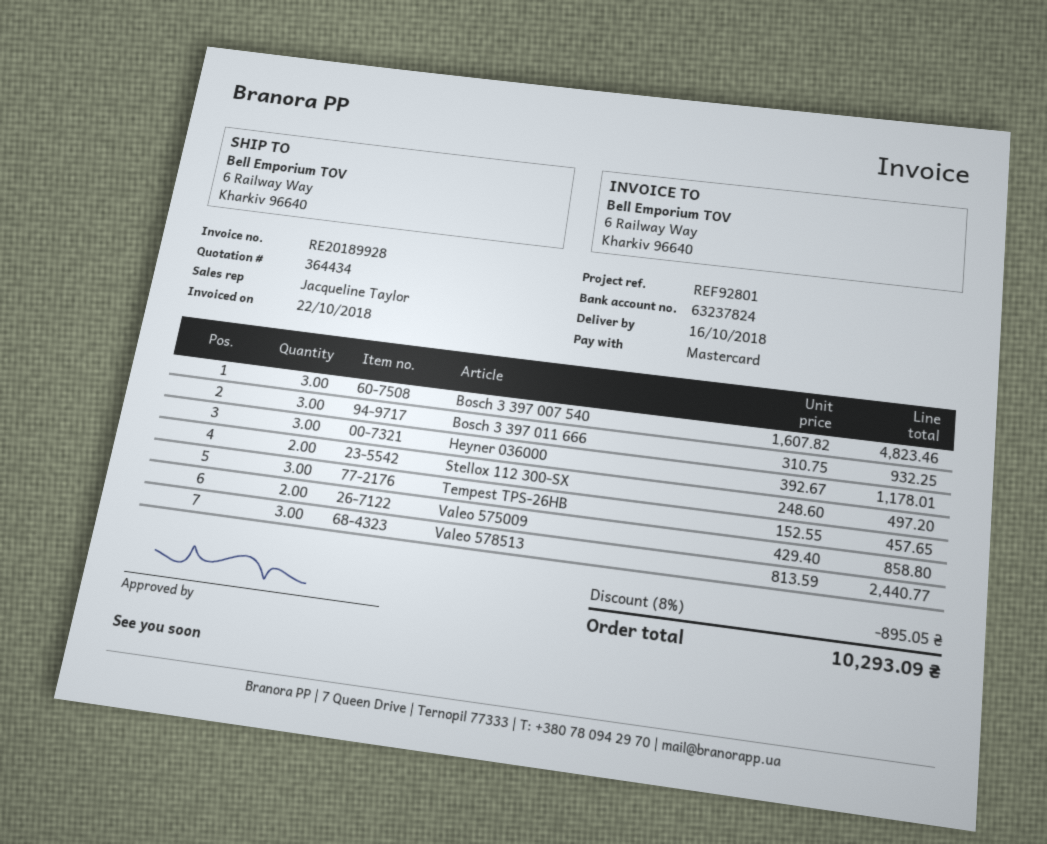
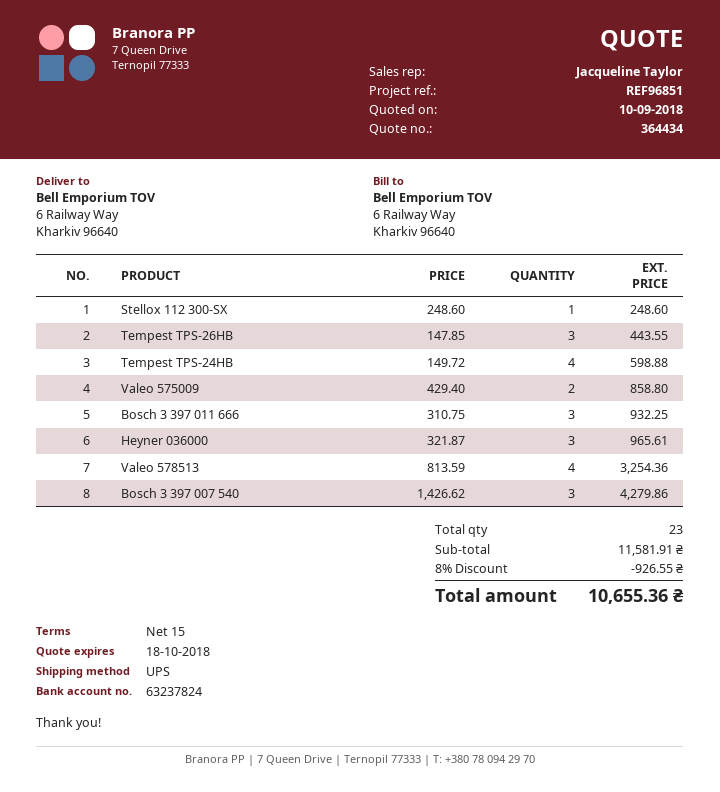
reference: REF92801 -> REF96851
Bosch 3 397 007 540: 3 x 1607.82 = 4823.46 -> 3 x 1426.62 = 4279.86
Heyner 036000: 3 x 392.67 = 1178.01 -> 3 x 321.87 = 965.61
Stellox 112 300-SX: 2 x 248.60 = 497.20 -> 1 x 248.60 = 248.60
Tempest TPS-26HB: 3 x 152.55 = 457.65 -> 3 x 147.85 = 443.55
Valeo 578513: 3 x 813.59 = 2440.77 -> 4 x 813.59 = 3254.36
Tempest TPS-24HB: none -> 4 x 149.72 = 598.88
discount: 8% = 895.05 -> 8% = 926.55
total: 10293.09 -> 10655.36

